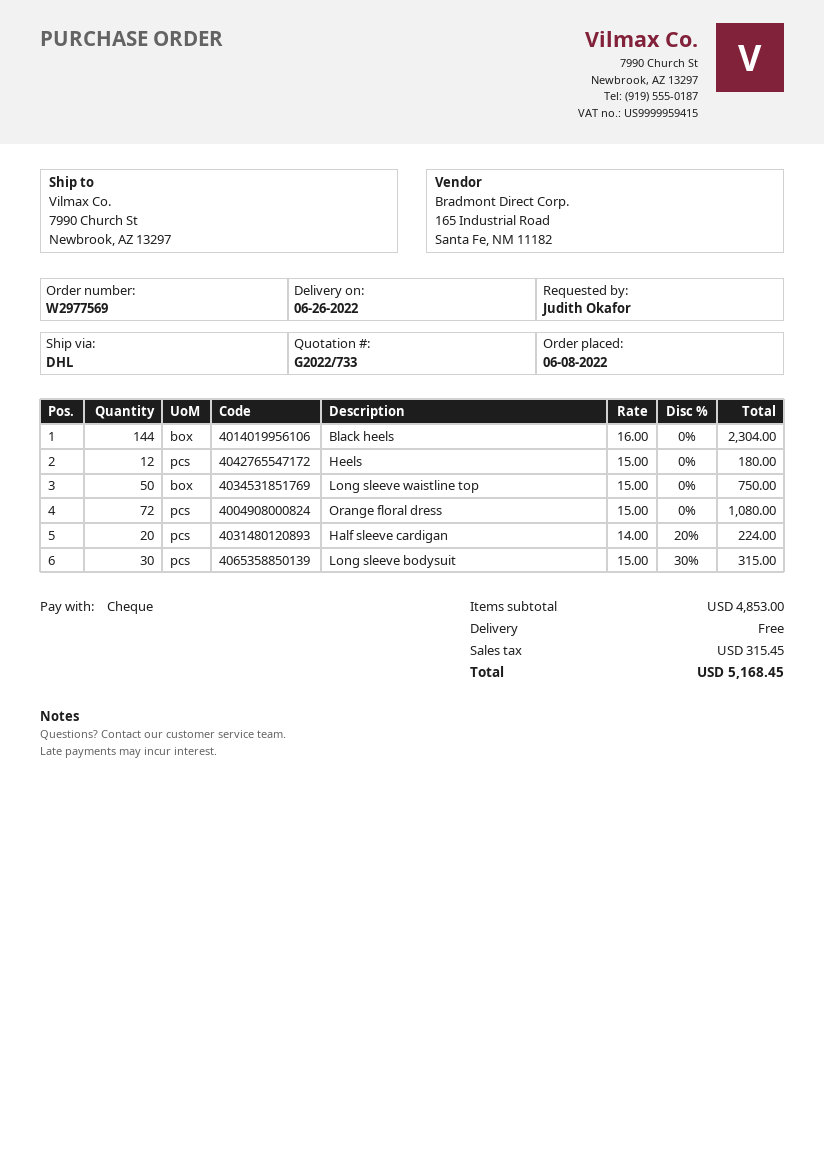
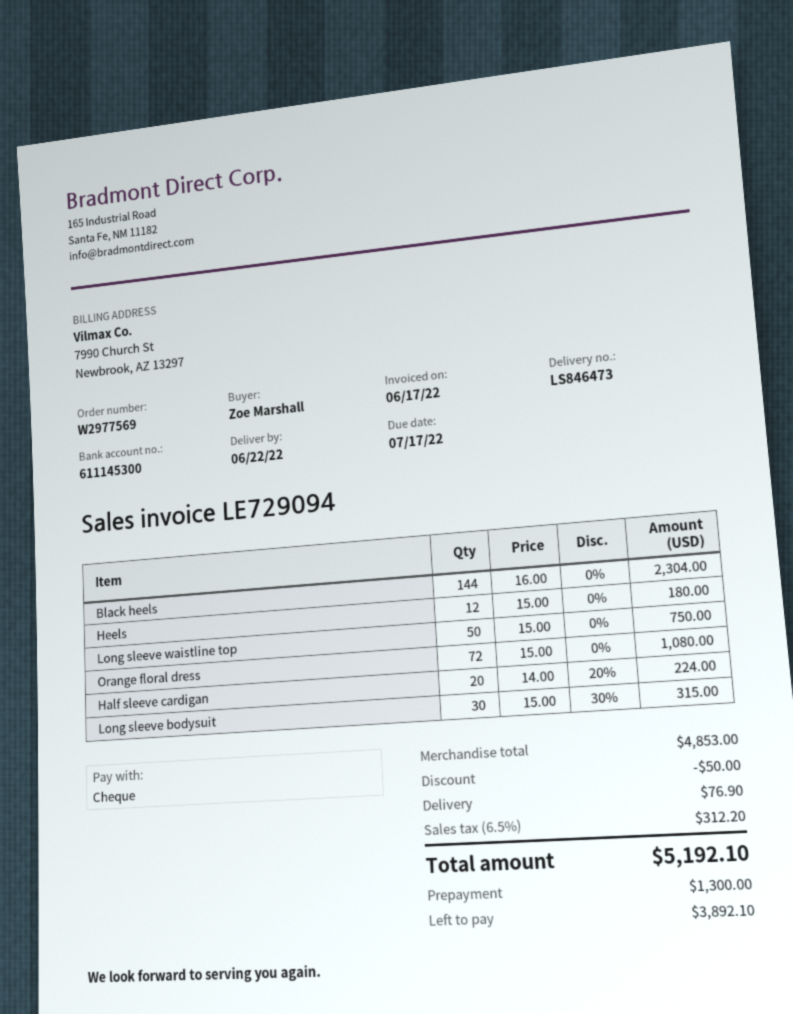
delivery date: 2022-06-26 -> 2022-06-22
ordered by: Judith Okafor -> Zoe Marshall
discount: none -> 50.00
shipping: 0.00 -> 76.90
tax: 315.45 -> 312.20
total: 5168.45 -> 5192.10

